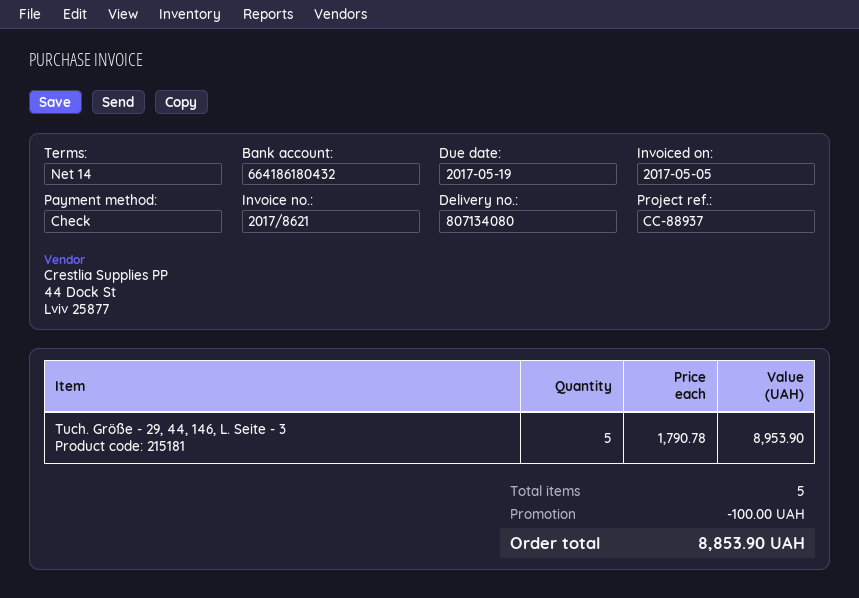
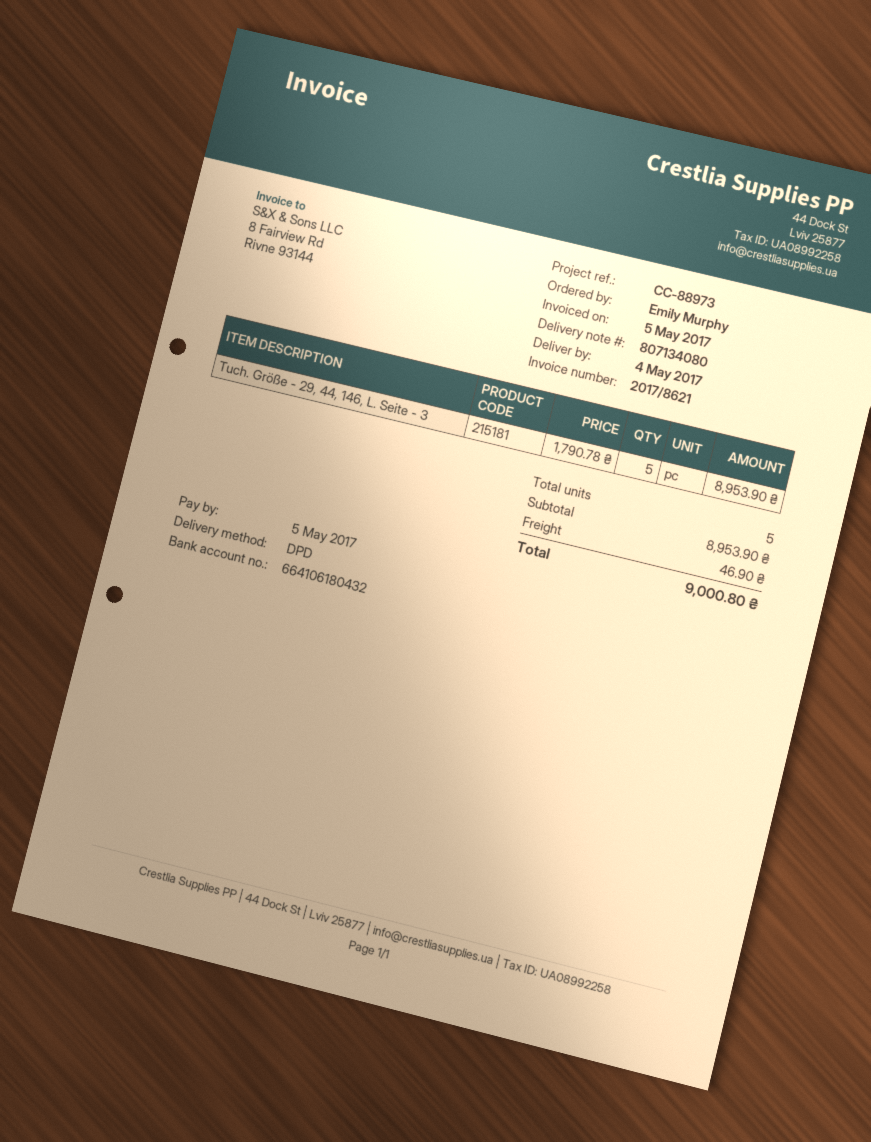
due date: 2017-05-19 -> 2017-05-05
reference: CC-88937 -> CC-88973
bank account: 664186180432 -> 664106180432
discount: 100.00 -> none
shipping: none -> 46.90
total: 8853.90 -> 9000.80

